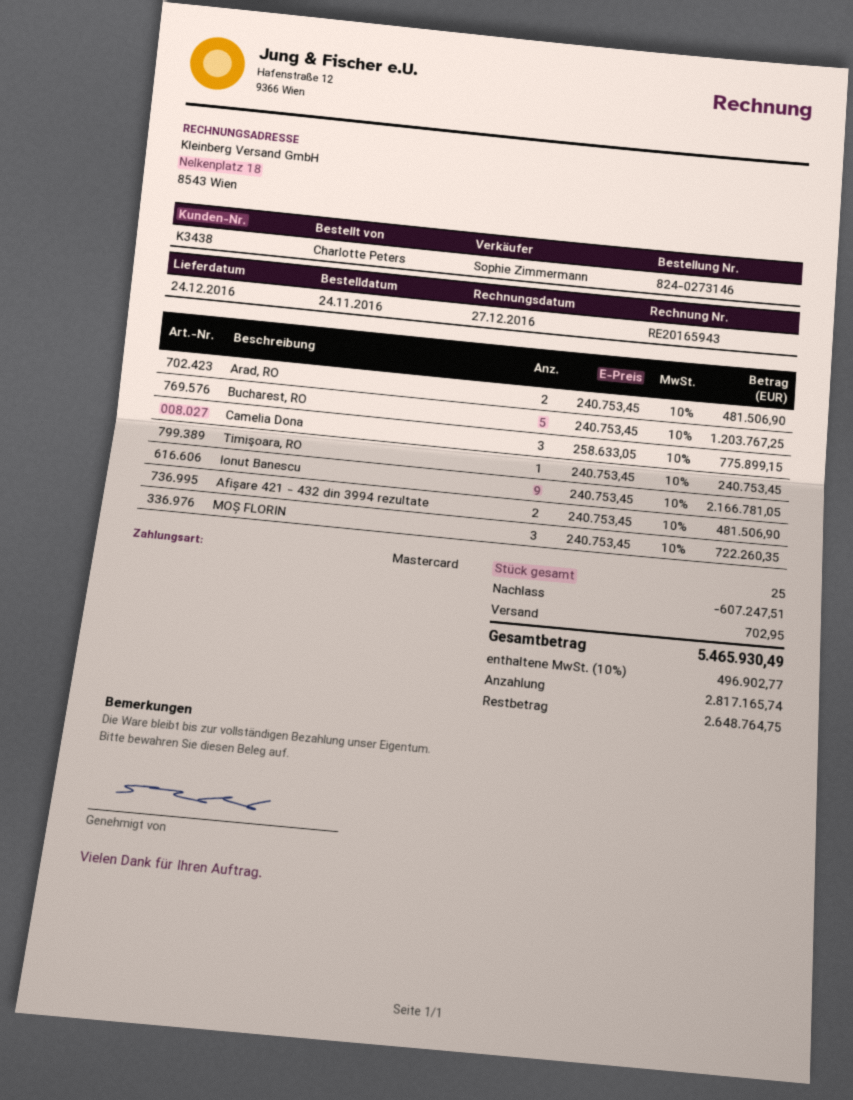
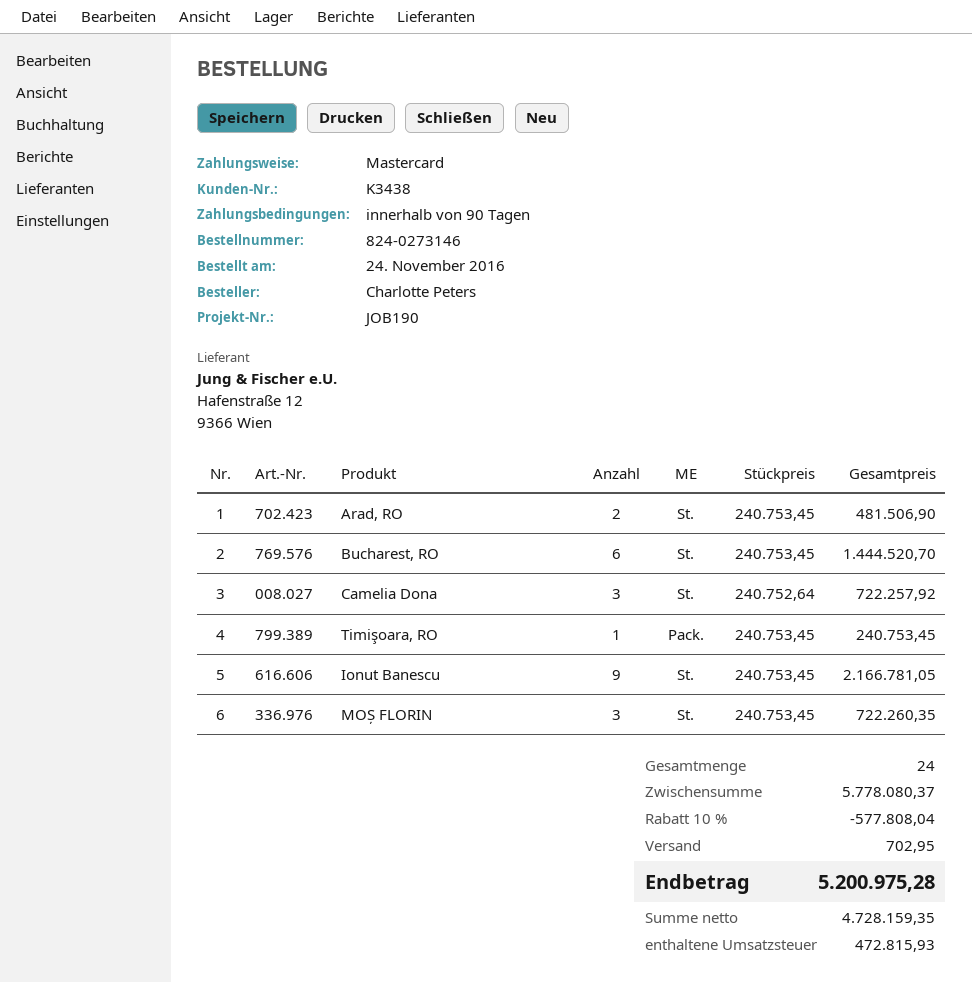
Bucharest, RO: 5 x 240753.45 = 1203767.25 -> 6 x 240753.45 = 1444520.70
Camelia Dona: 3 x 258633.05 = 775899.15 -> 3 x 240752.64 = 722257.92
Afișare 421 - 432 din 3994 rezultate: 2 x 240753.45 = 481506.90 -> none
total quantity: 25 -> 24
discount: 607247.51 -> 577808.04
tax: 496902.77 -> 472815.93
total: 5465930.49 -> 5200975.28

